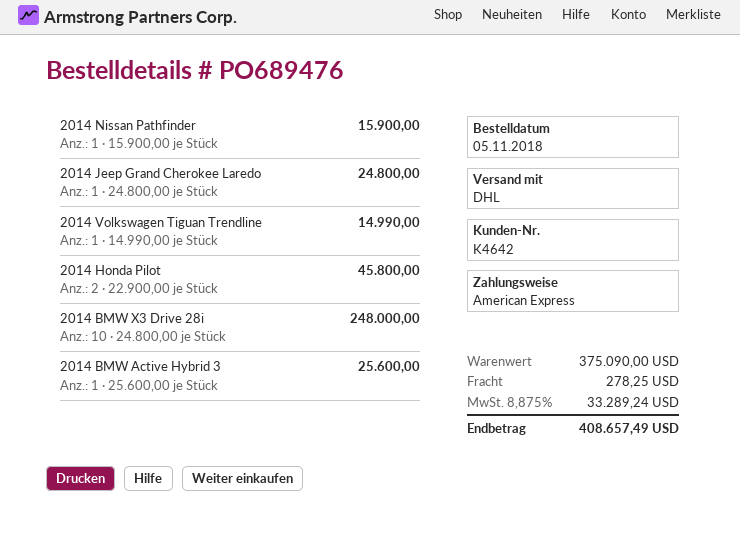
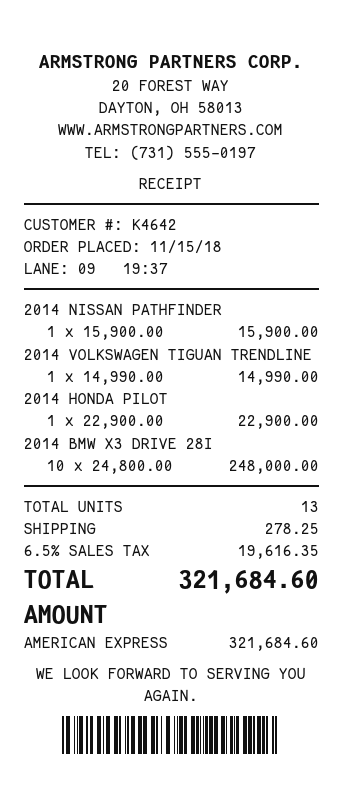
order date: 2018-11-05 -> 2018-11-15
2014 Jeep Grand Cherokee Laredo: 1 x 24800.00 = 24800.00 -> none
2014 Honda Pilot: 2 x 22900.00 = 45800.00 -> 1 x 22900.00 = 22900.00
2014 BMW Active Hybrid 3: 1 x 25600.00 = 25600.00 -> none
tax: 8.875% = 33289.24 -> 6.5% = 19616.35
total: 408657.49 -> 321684.60

